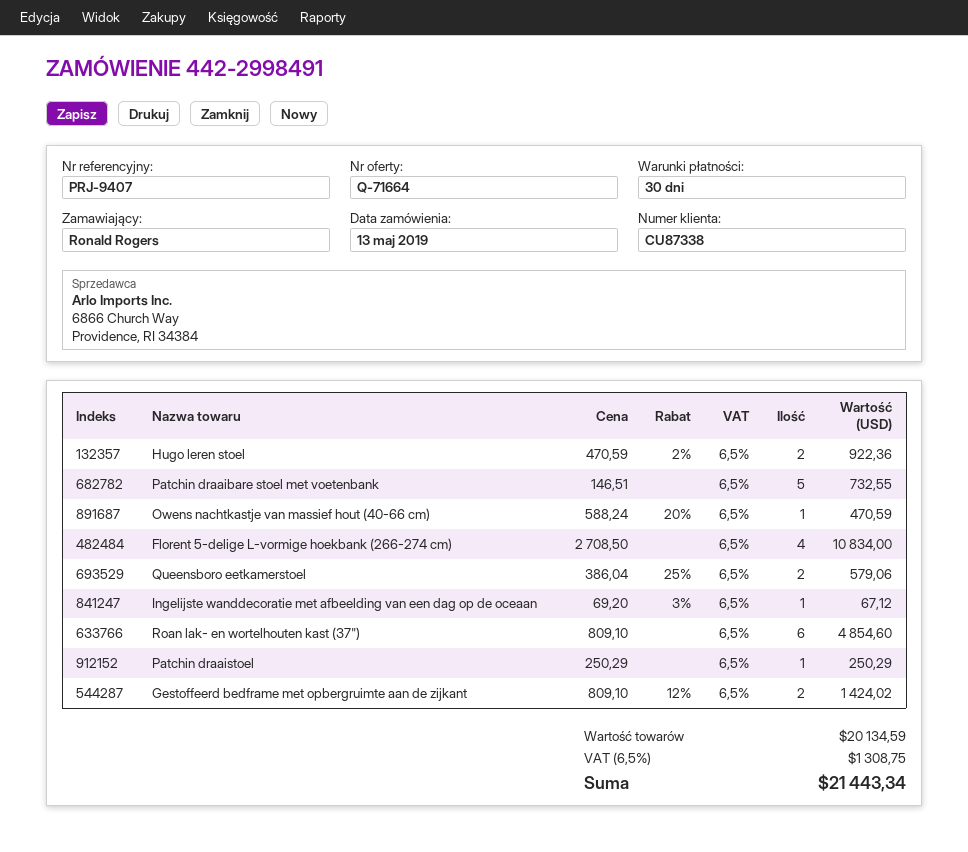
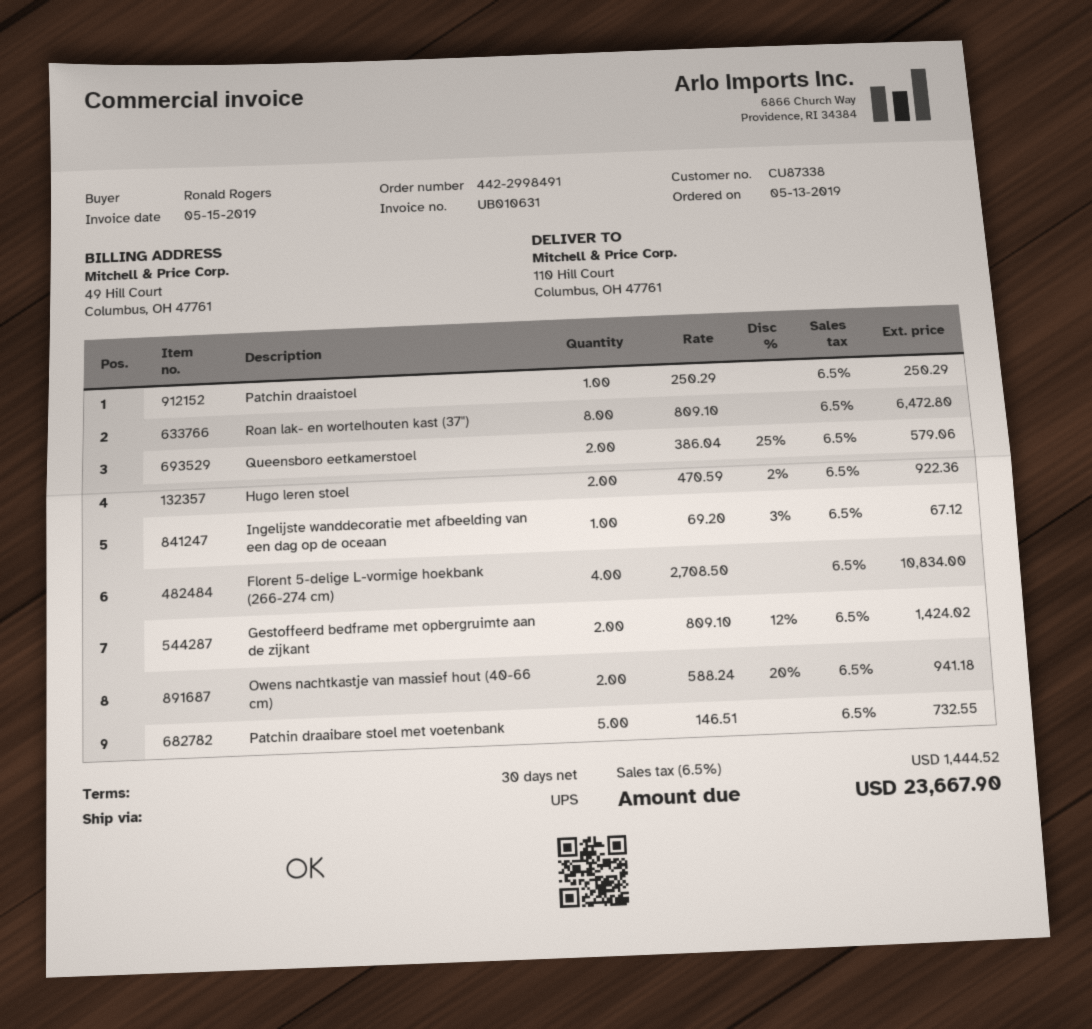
Owens nachtkastje van massief hout (40-66 cm): 1 x 588.24 - 20% = 470.59 -> 2 x 588.24 - 20% = 941.18
Roan lak- en wortelhouten kast (37"): 6 x 809.10 = 4854.60 -> 8 x 809.10 = 6472.80
tax: 6.5% = 1308.75 -> 6.5% = 1444.52
total: 21443.34 -> 23667.90

